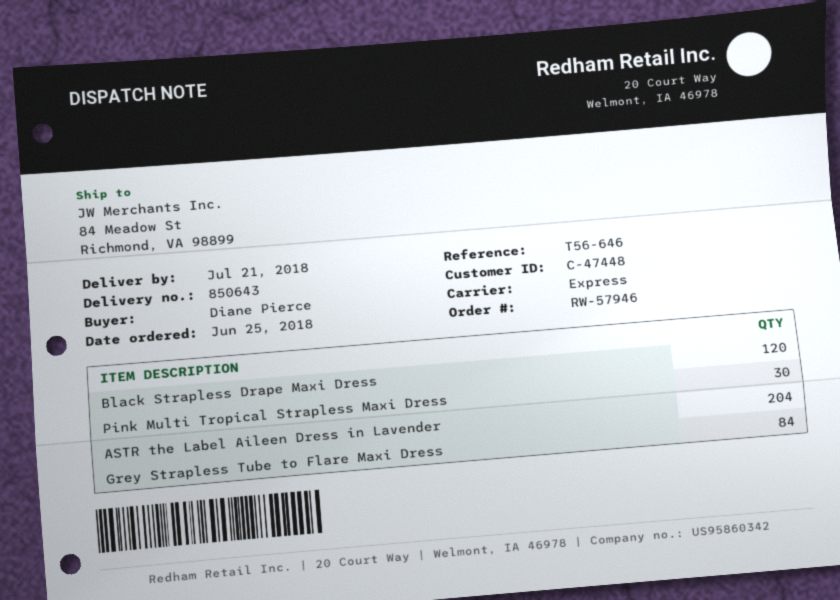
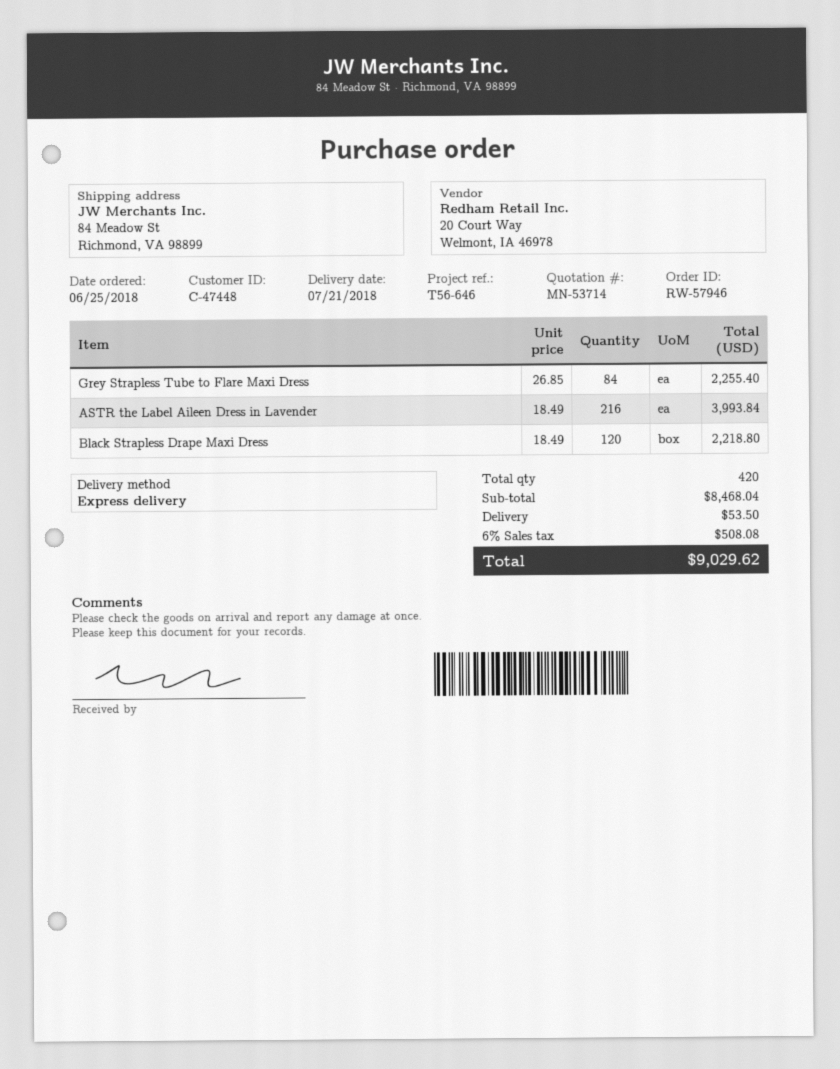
Pink Multi Tropical Strapless Maxi Dress: 30 -> none
ASTR the Label Aileen Dress in Lavender: 204 -> 216

